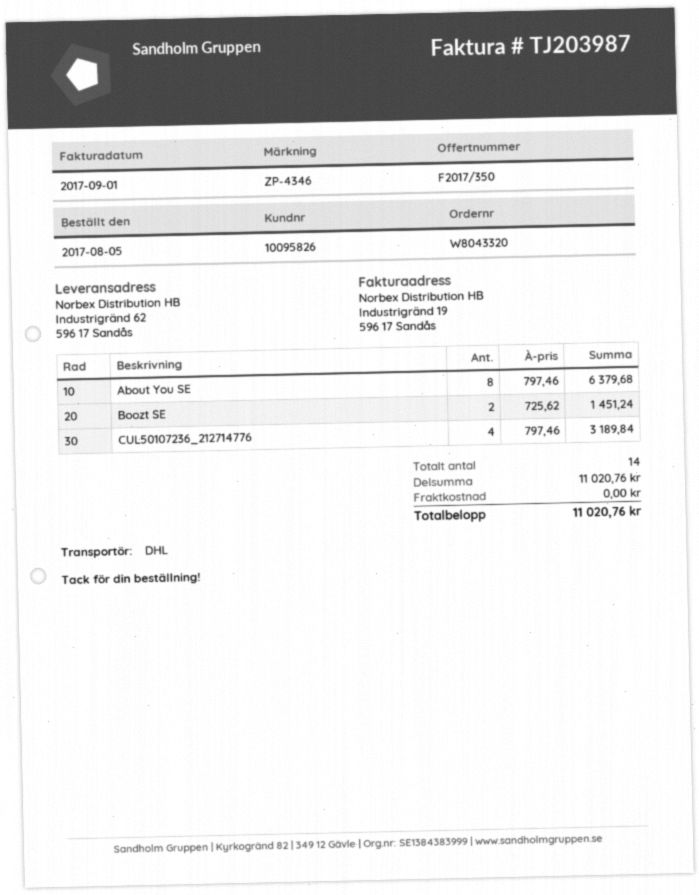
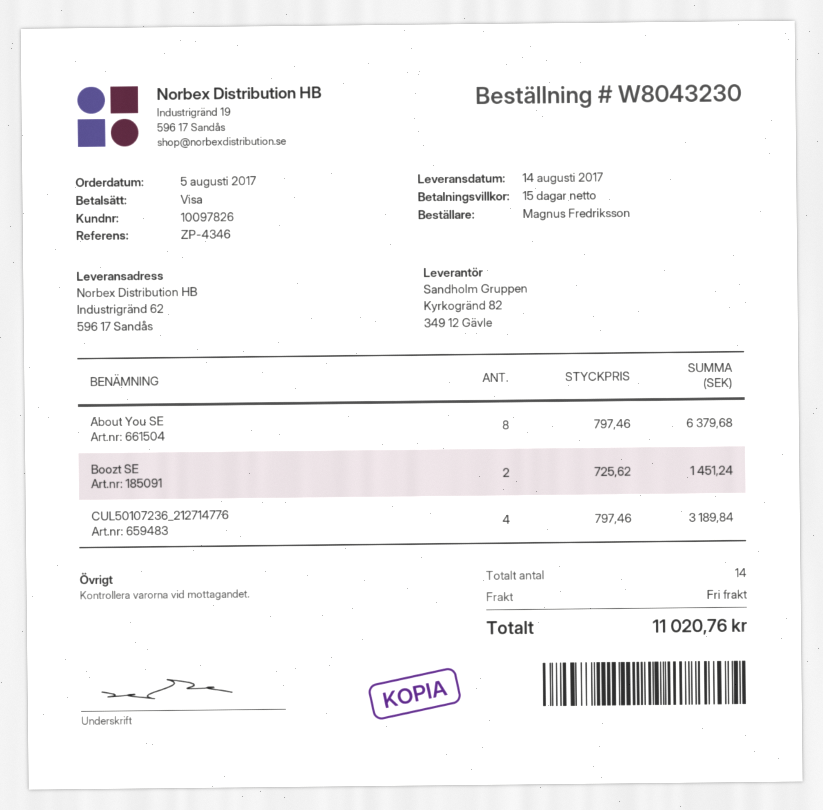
order number: W8043320 -> W8043230
customer number: 10095826 -> 10097826

